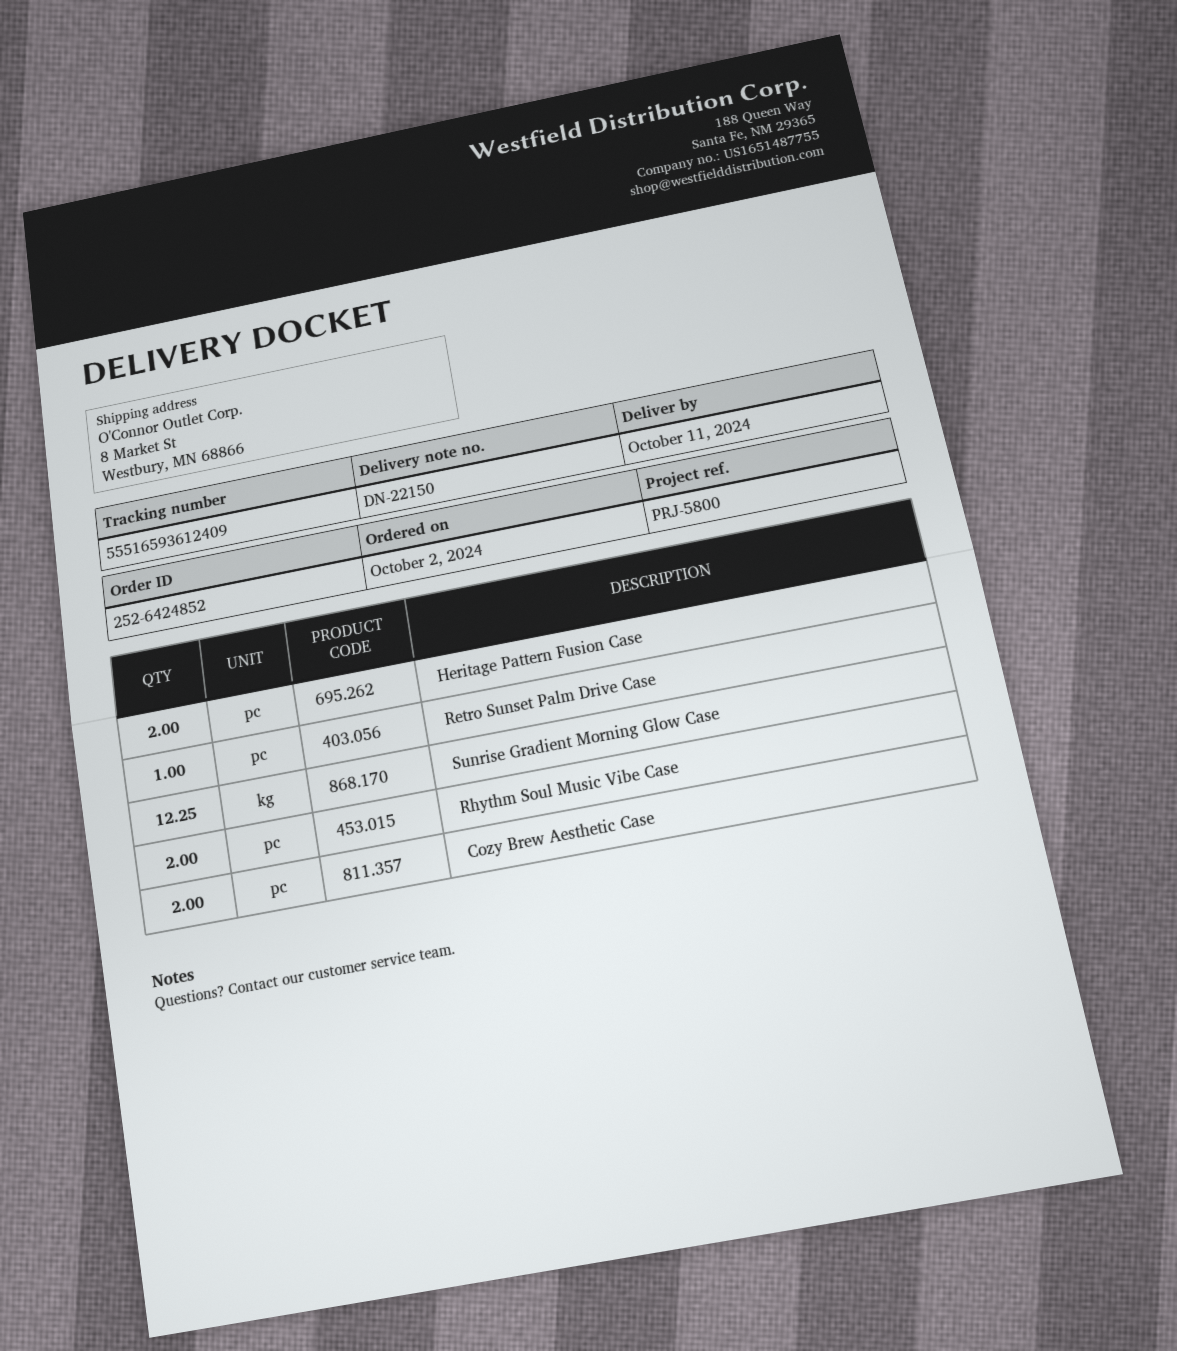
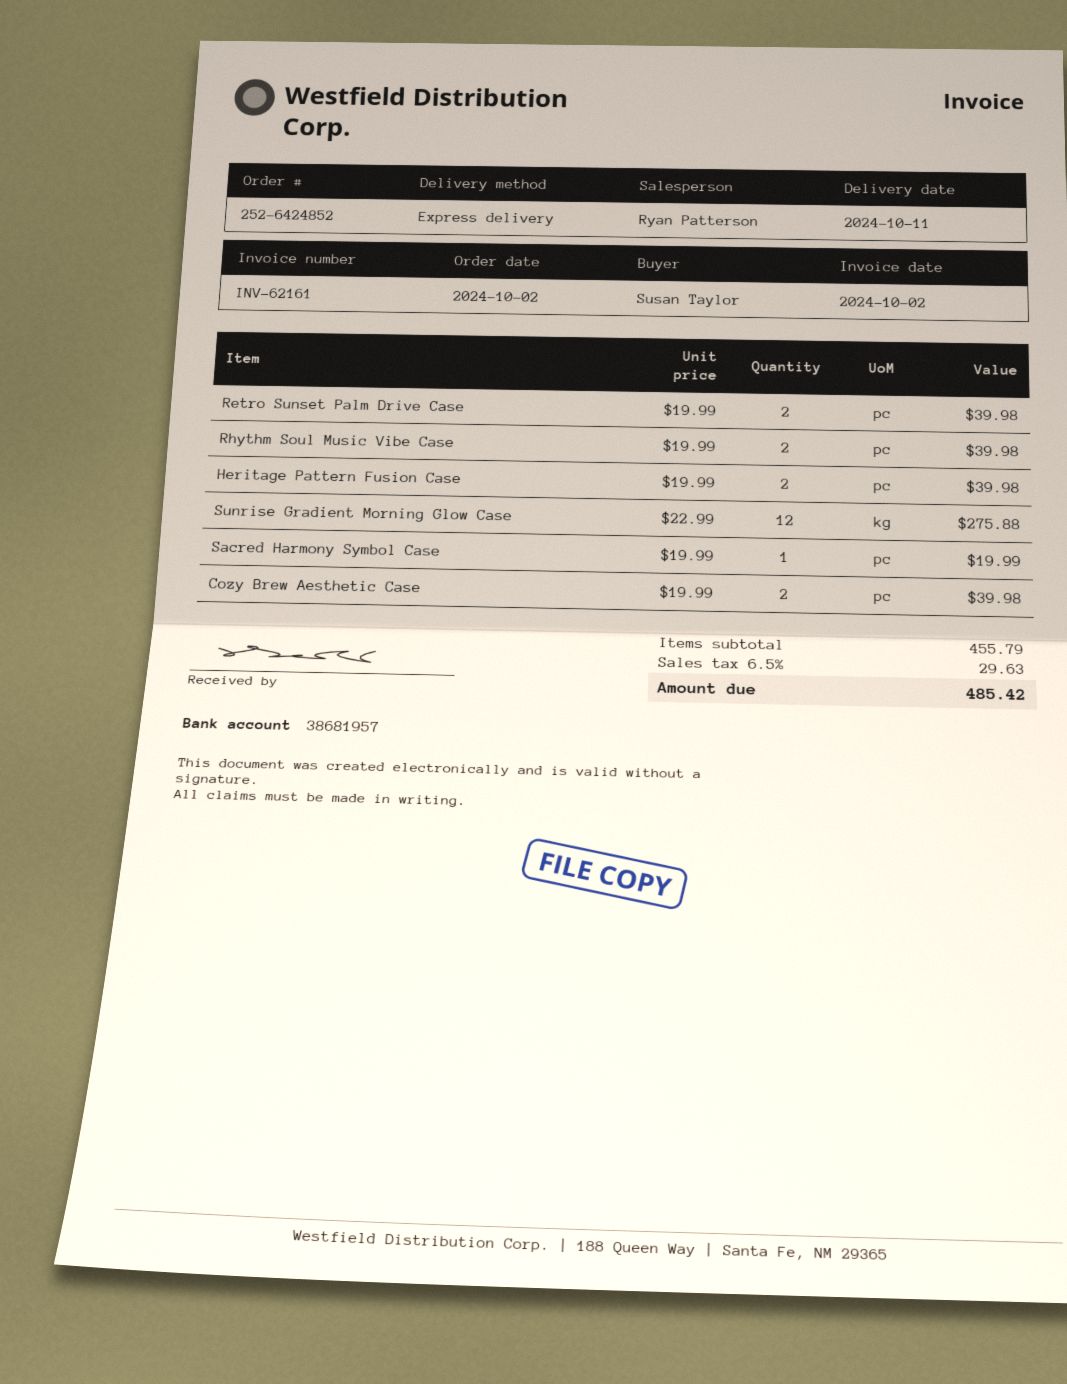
Retro Sunset Palm Drive Case: 1 -> 2
Sunrise Gradient Morning Glow Case: 12.25 -> 12
Sacred Harmony Symbol Case: none -> 1

